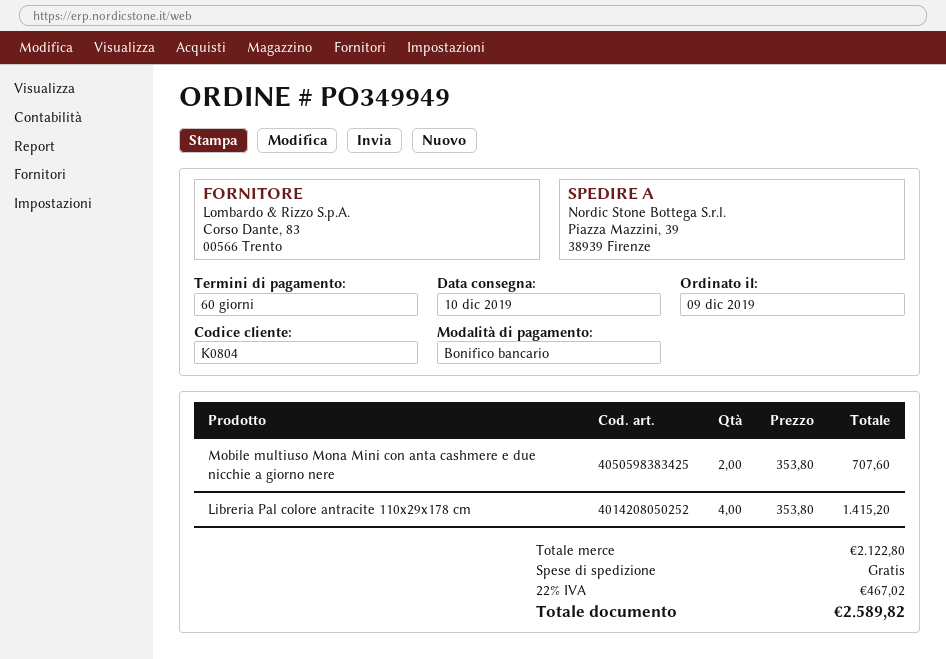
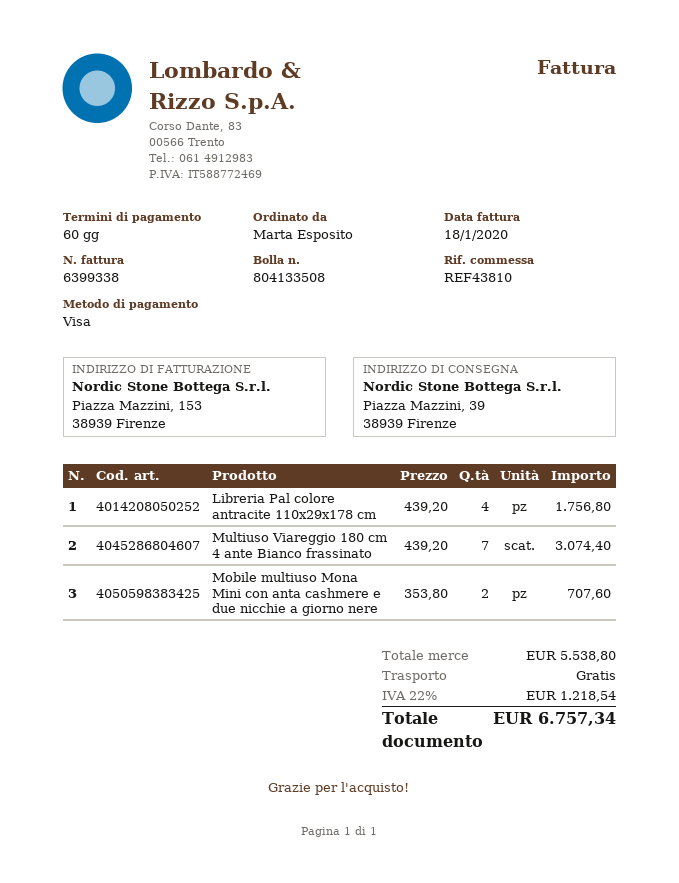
payment method: bank transfer -> Visa
Libreria Pal colore antracite 110x29x178 cm: 4 x 353.80 = 1415.20 -> 4 x 439.20 = 1756.80
Multiuso Viareggio 180 cm 4 ante Bianco frassinato: none -> 7 x 439.20 = 3074.40
subtotal: 2122.80 -> 5538.80
tax: 22% = 467.02 -> 22% = 1218.54
total: 2589.82 -> 6757.34

